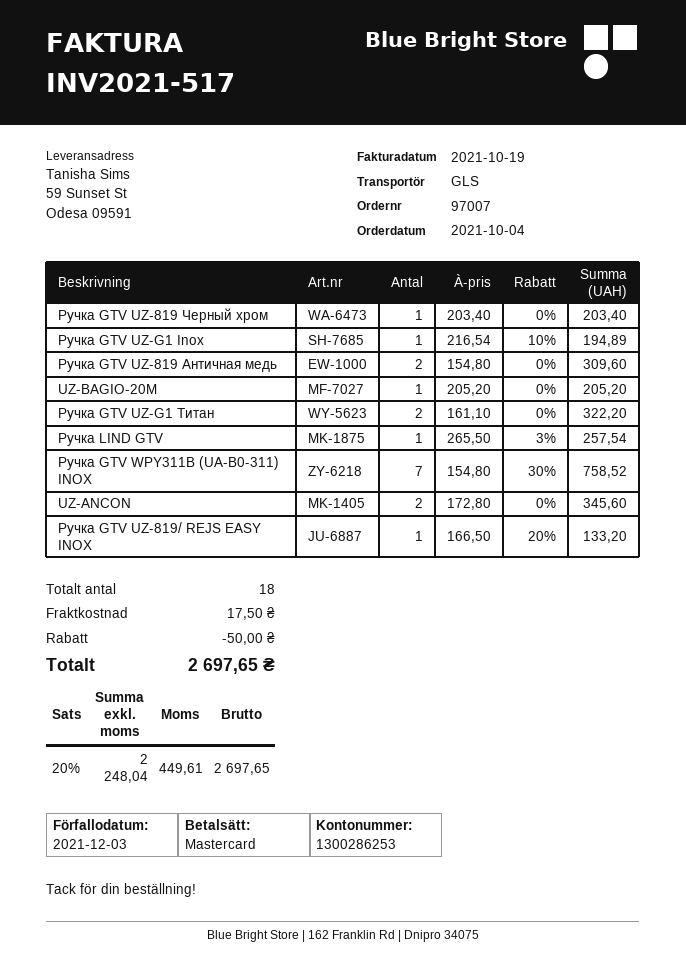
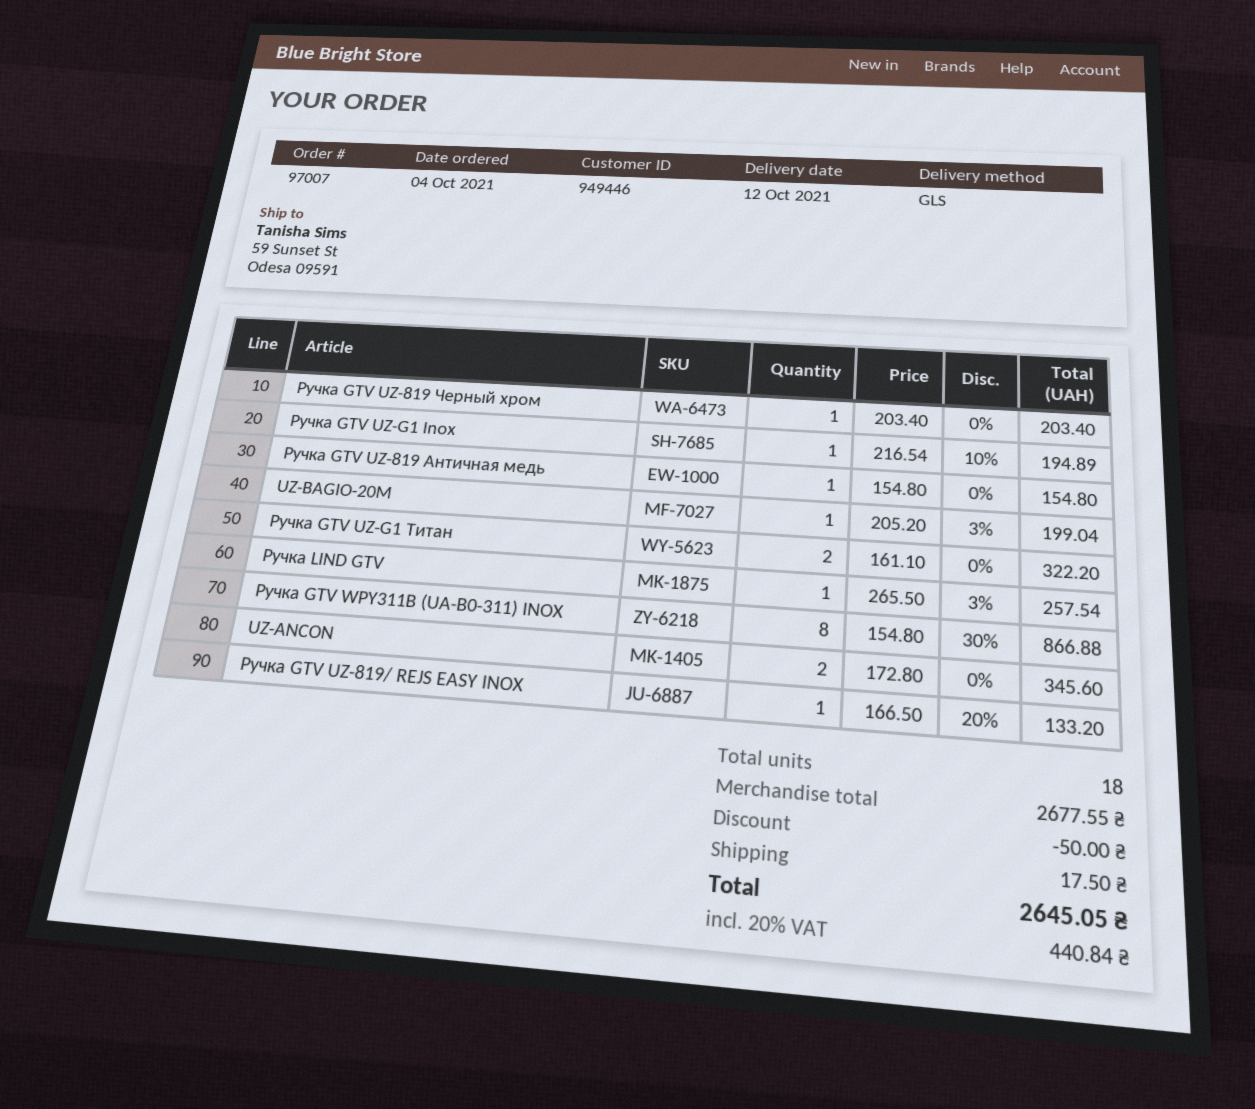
Ручка GTV UZ-819 Античная медь: 2 x 154.80 = 309.60 -> 1 x 154.80 = 154.80
UZ-BAGIO-20M: 1 x 205.20 = 205.20 -> 1 x 205.20 - 3% = 199.04
Ручка GTV WPY311B (UA-B0-311) INOX: 7 x 154.80 - 30% = 758.52 -> 8 x 154.80 - 30% = 866.88
tax: 20% = 449.61 -> 20% = 440.84
total: 2697.65 -> 2645.05

